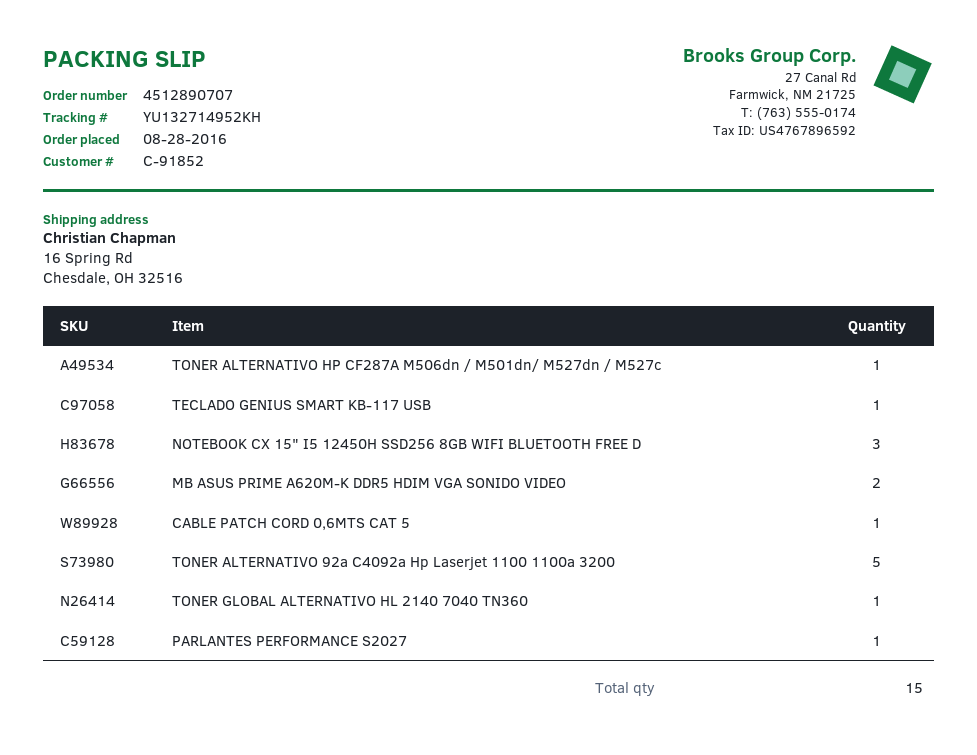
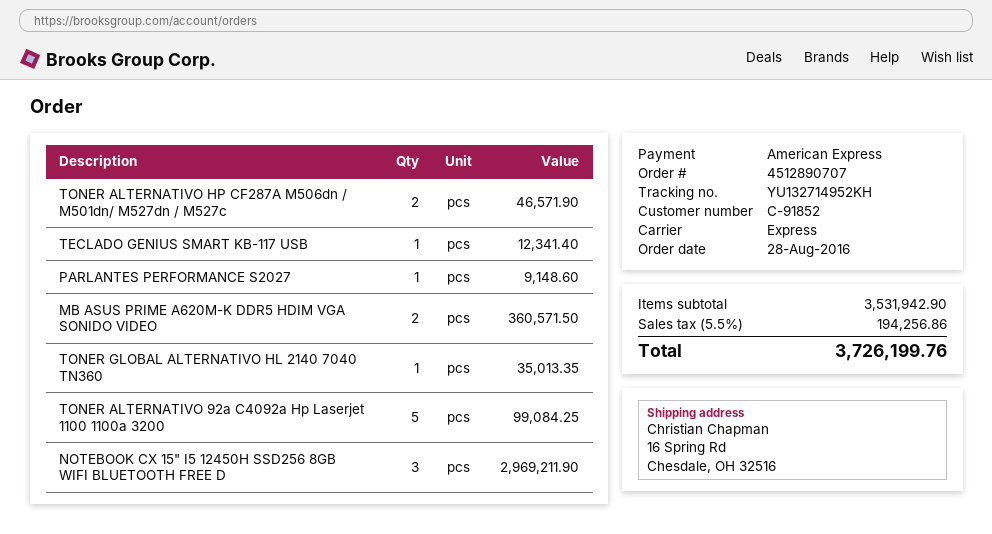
TONER ALTERNATIVO HP CF287A M506dn / M501dn/ M527dn / M527c: 1 -> 2
CABLE PATCH CORD 0,6MTS CAT 5: 1 -> none

